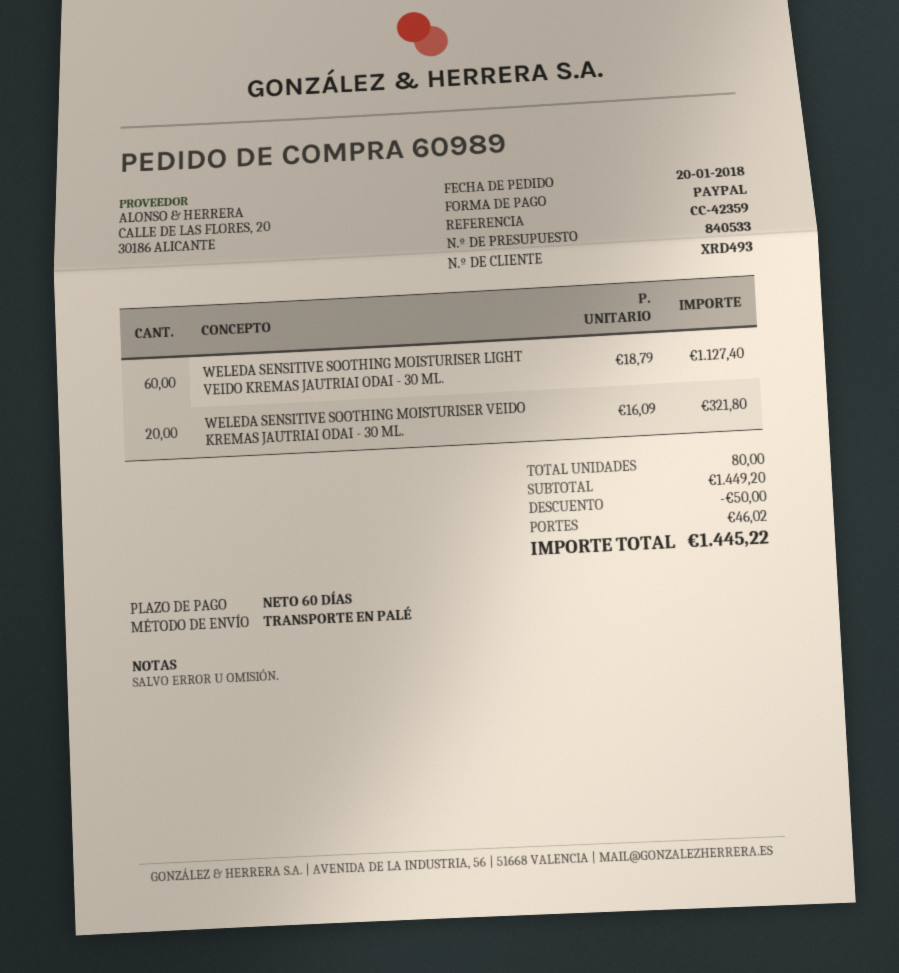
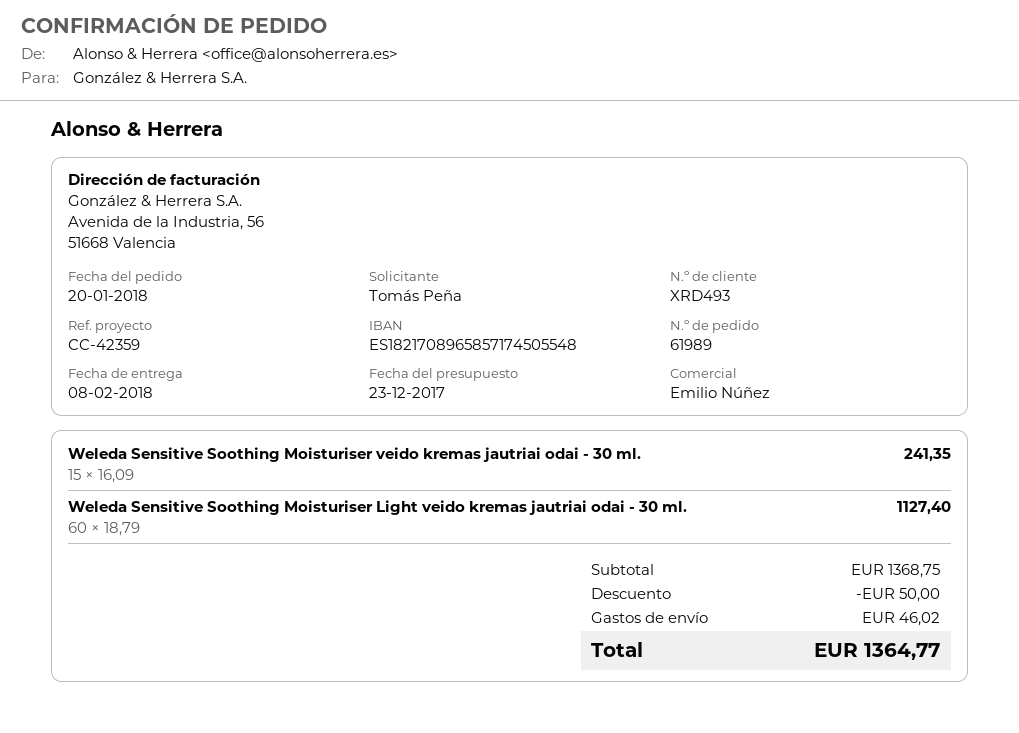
order number: 60989 -> 61989
WELEDA SENSITIVE SOOTHING MOISTURISER VEIDO KREMAS JAUTRIAI ODAI - 30 ML.: 20 x 16.09 = 321.80 -> 15 x 16.09 = 241.35
subtotal: 1449.20 -> 1368.75
total: 1445.22 -> 1364.77

